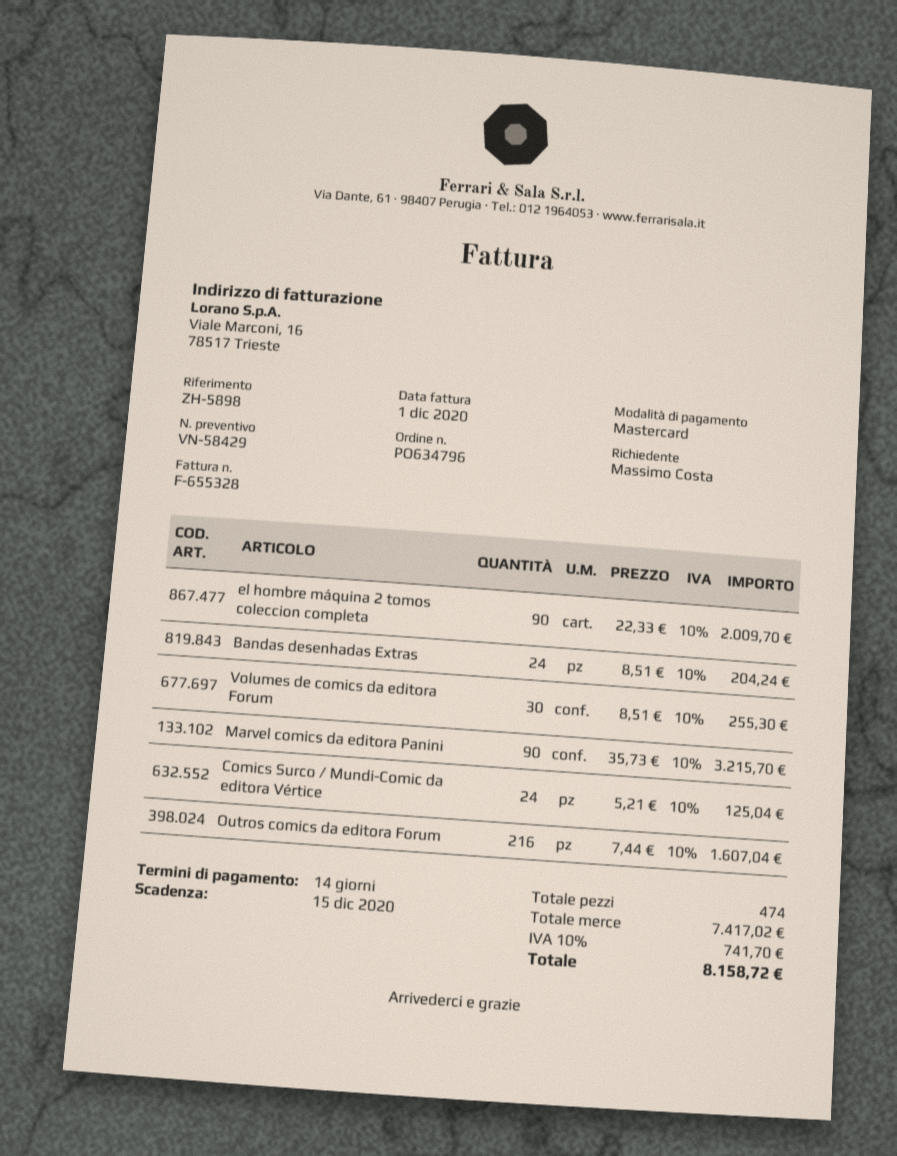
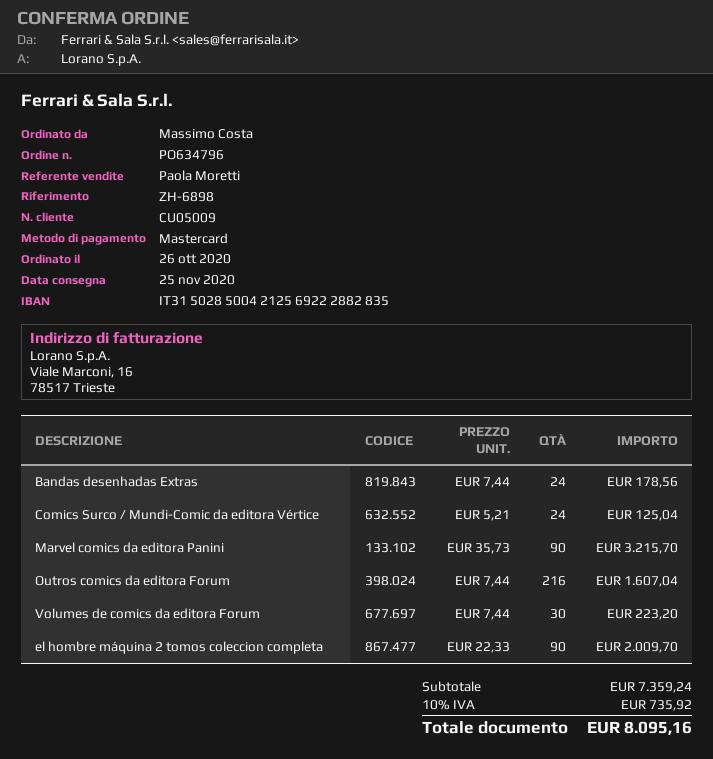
reference: ZH-5898 -> ZH-6898
Bandas desenhadas Extras: 24 x 8.51 = 204.24 -> 24 x 7.44 = 178.56
Volumes de comics da editora Forum: 30 x 8.51 = 255.30 -> 30 x 7.44 = 223.20
subtotal: 7417.02 -> 7359.24
tax: 10% = 741.70 -> 10% = 735.92
total: 8158.72 -> 8095.16

